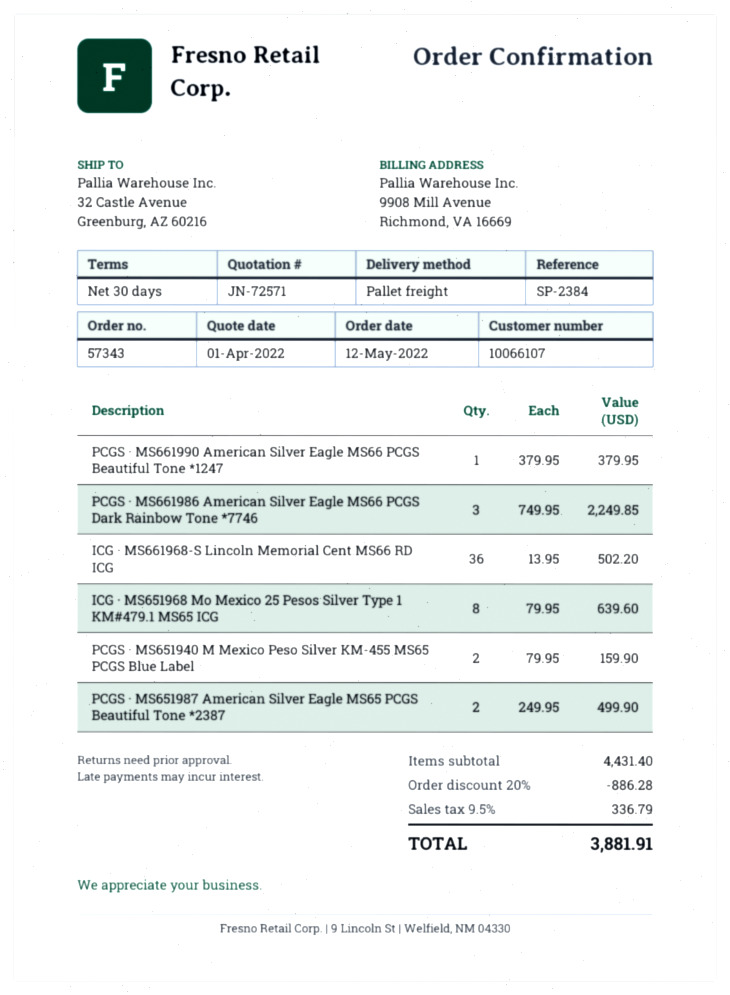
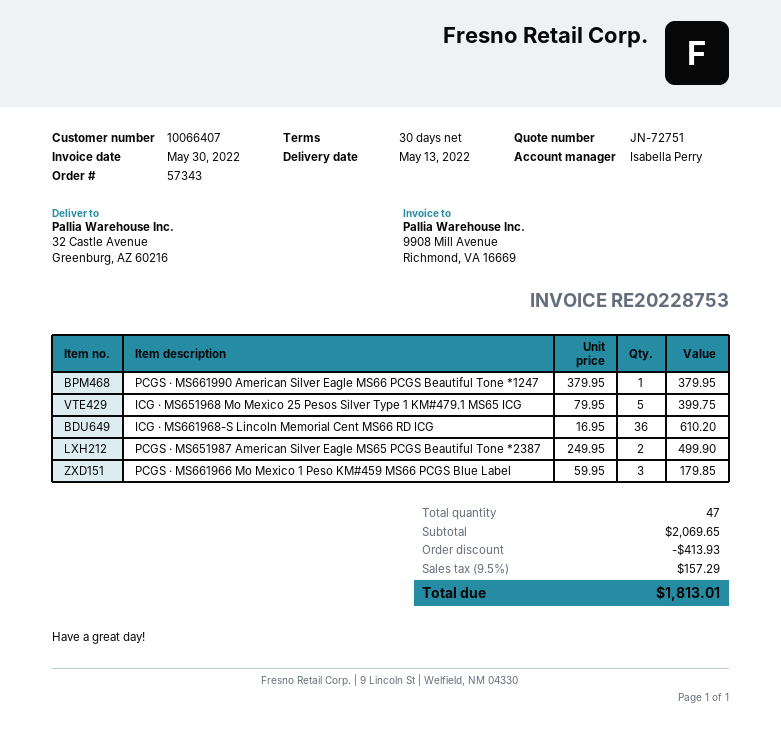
quote number: JN-72571 -> JN-72751
customer number: 10066107 -> 10066407
PCGS · MS661986 American Silver Eagle MS66 PCGS Dark Rainbow Tone *7746: 3 x 749.95 = 2249.85 -> none
ICG · MS661968-S Lincoln Memorial Cent MS66 RD ICG: 36 x 13.95 = 502.20 -> 36 x 16.95 = 610.20
ICG · MS651968 Mo Mexico 25 Pesos Silver Type 1 KM#479.1 MS65 ICG: 8 x 79.95 = 639.60 -> 5 x 79.95 = 399.75
PCGS · MS651940 M Mexico Peso Silver KM-455 MS65 PCGS Blue Label: 2 x 79.95 = 159.90 -> none
PCGS · MS661966 Mo Mexico 1 Peso KM#459 MS66 PCGS Blue Label: none -> 3 x 59.95 = 179.85
subtotal: 4431.40 -> 2069.65
discount: 886.28 -> 413.93
tax: 9.5% = 336.79 -> 9.5% = 157.29
total: 3881.91 -> 1813.01

